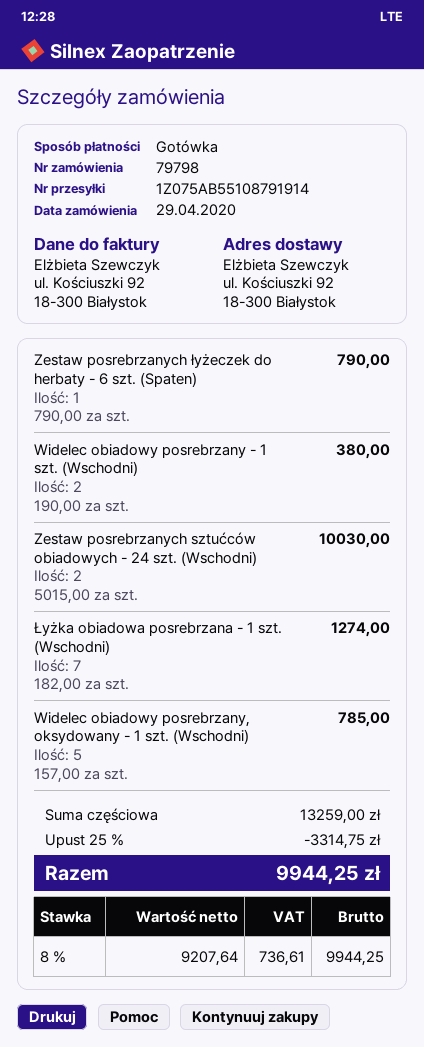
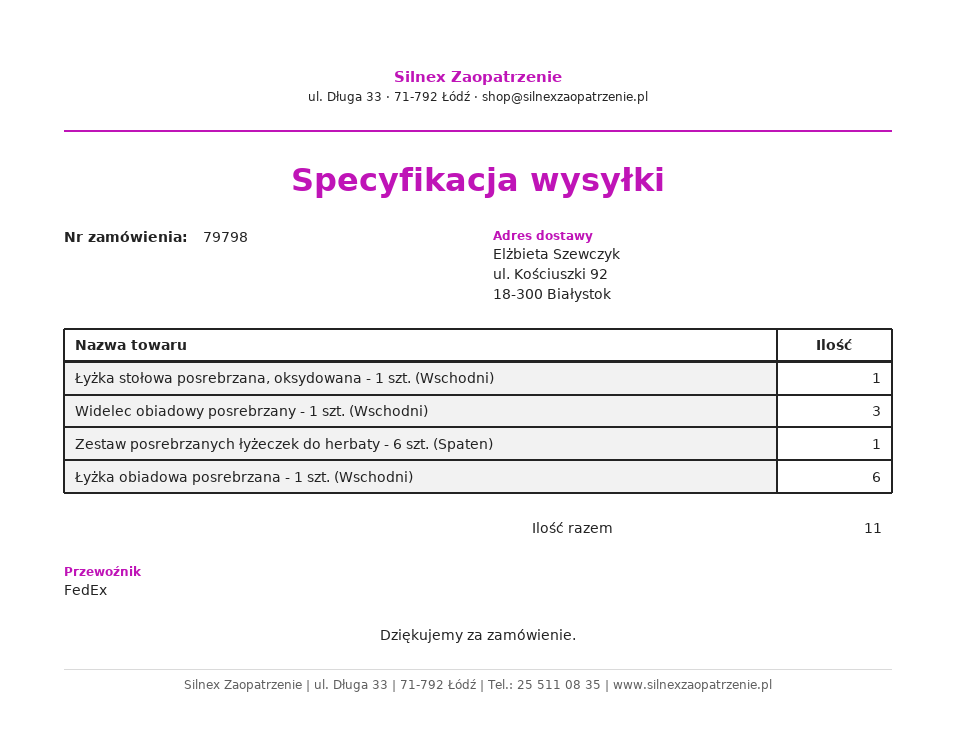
Widelec obiadowy posrebrzany - 1 szt. (Wschodni): 2 -> 3
Zestaw posrebrzanych sztućców obiadowych - 24 szt. (Wschodni): 2 -> none
Łyżka obiadowa posrebrzana - 1 szt. (Wschodni): 7 -> 6
Widelec obiadowy posrebrzany, oksydowany - 1 szt. (Wschodni): 5 -> none
Łyżka stołowa posrebrzana, oksydowana - 1 szt. (Wschodni): none -> 1

